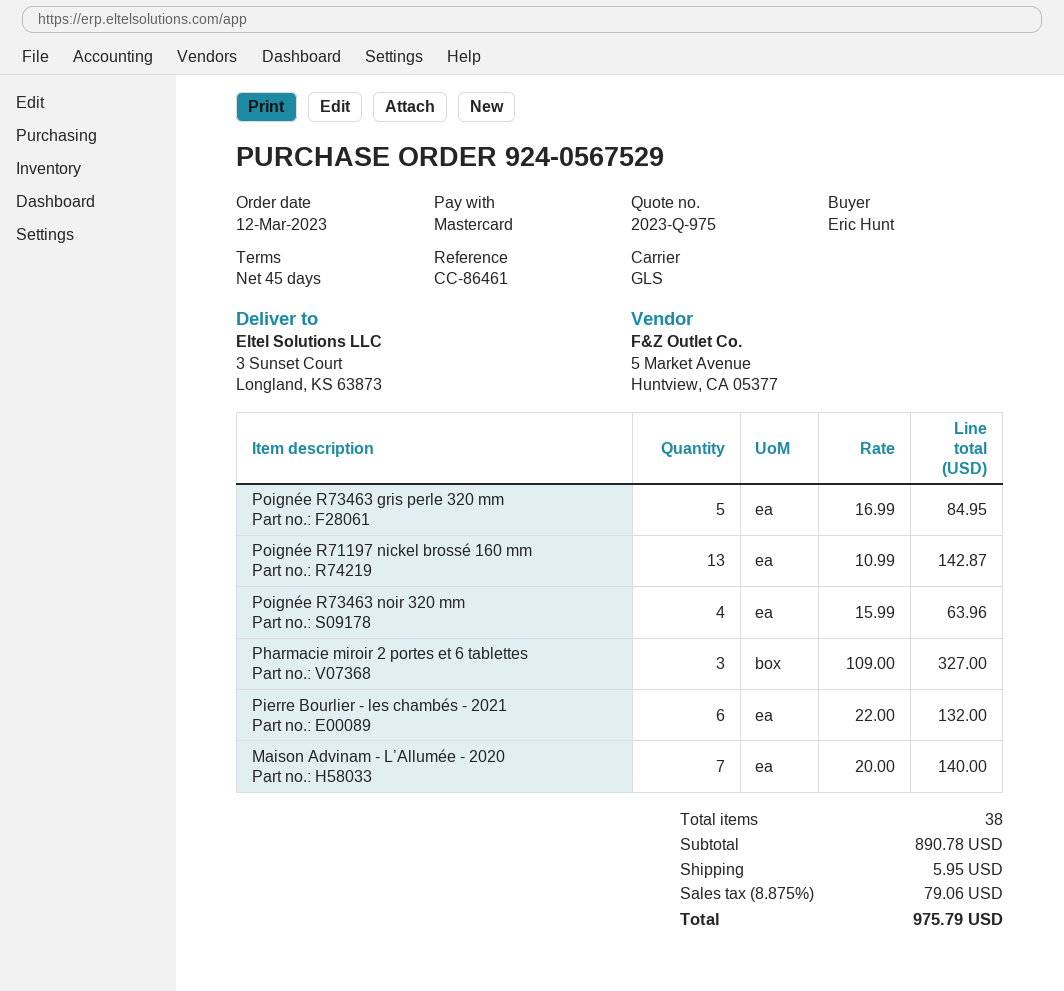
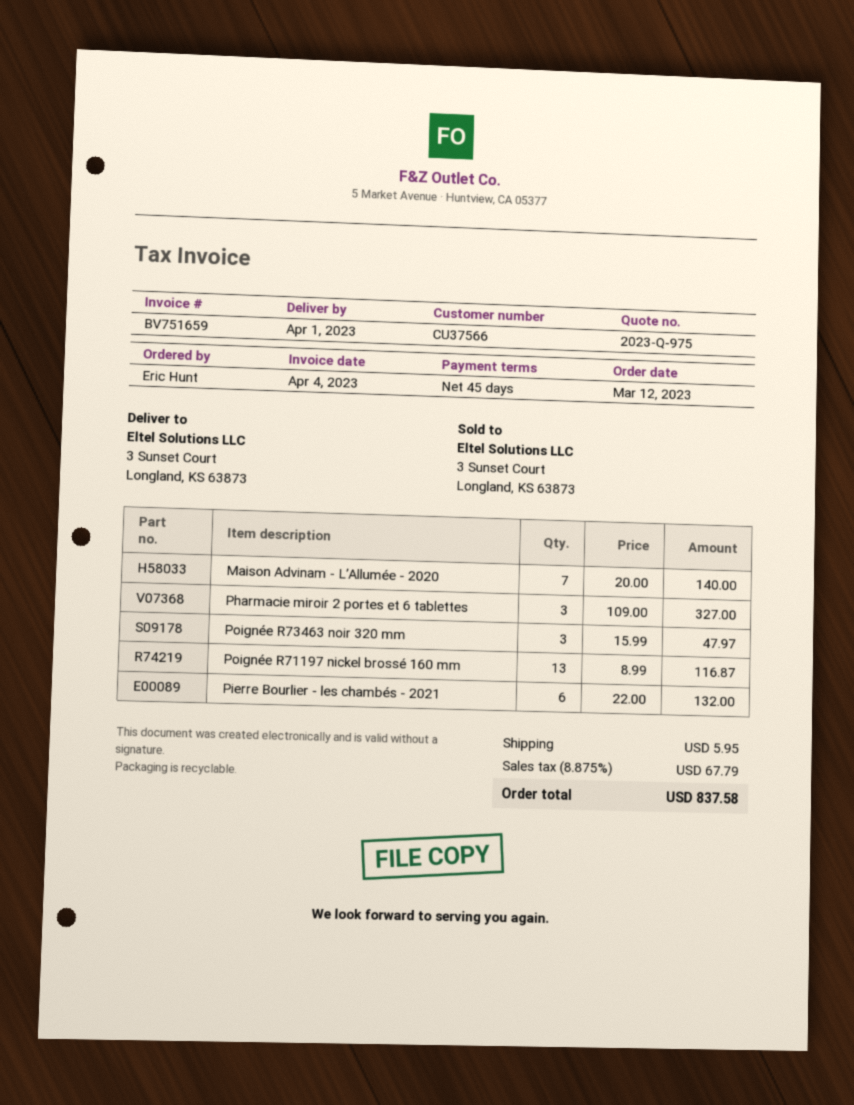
Poignée R73463 gris perle 320 mm: 5 x 16.99 = 84.95 -> none
Poignée R71197 nickel brossé 160 mm: 13 x 10.99 = 142.87 -> 13 x 8.99 = 116.87
Poignée R73463 noir 320 mm: 4 x 15.99 = 63.96 -> 3 x 15.99 = 47.97
tax: 8.875% = 79.06 -> 8.875% = 67.79
total: 975.79 -> 837.58

